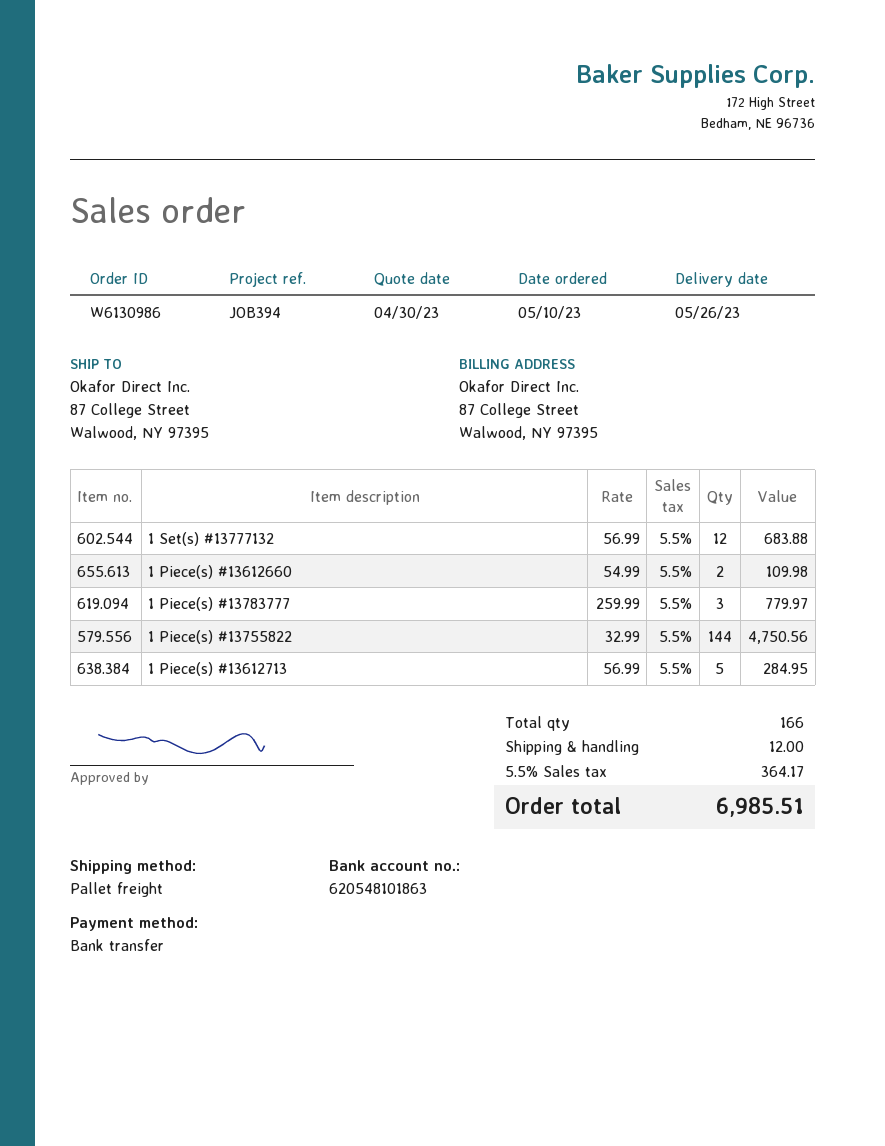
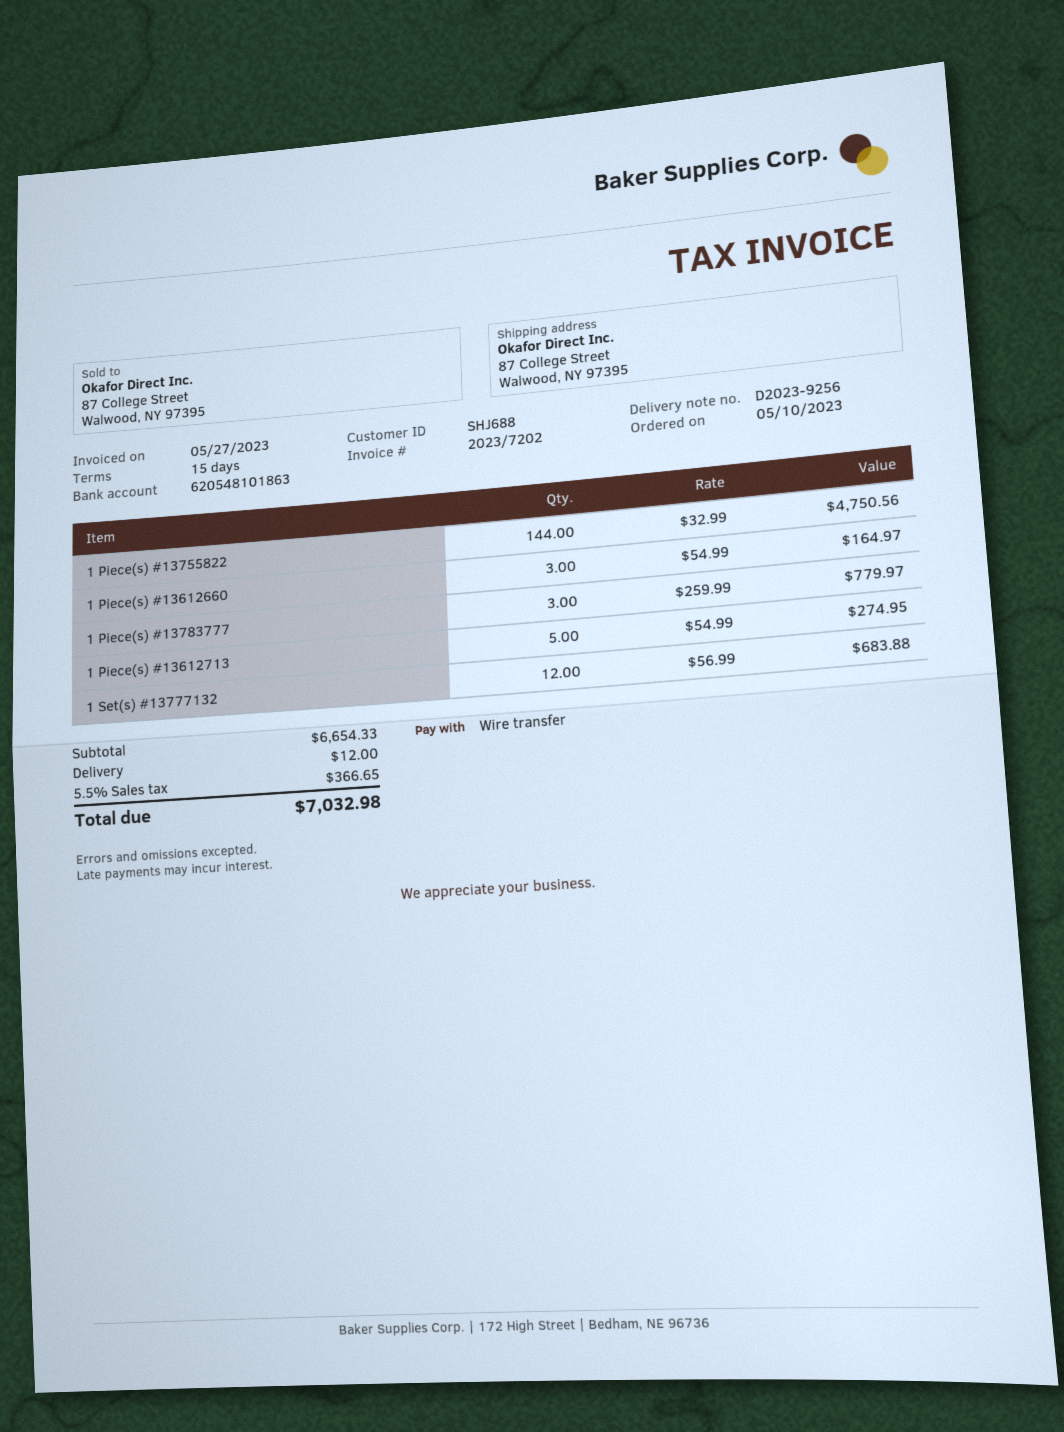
1 Piece(s) #13612660: 2 x 54.99 = 109.98 -> 3 x 54.99 = 164.97
1 Piece(s) #13612713: 5 x 56.99 = 284.95 -> 5 x 54.99 = 274.95
tax: 5.5% = 364.17 -> 5.5% = 366.65
total: 6985.51 -> 7032.98

